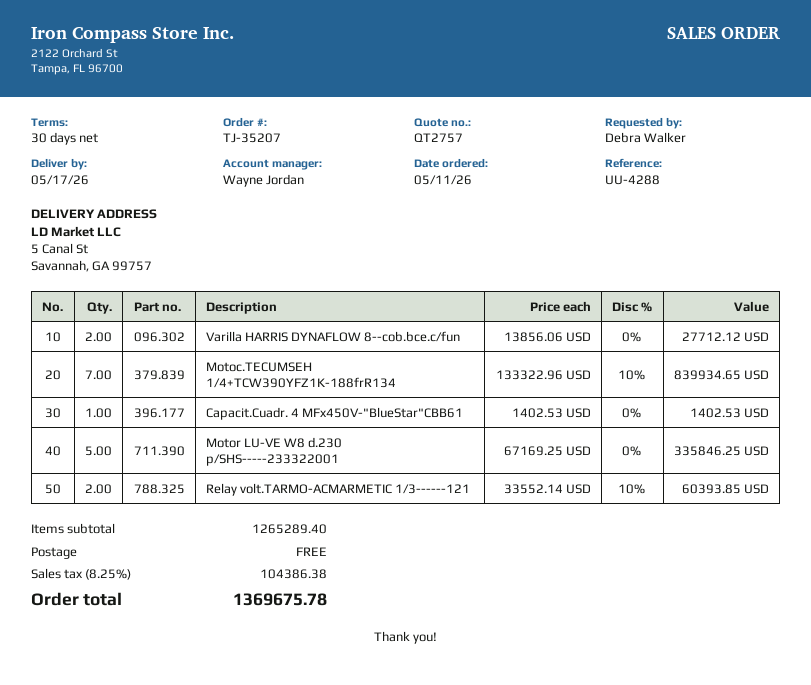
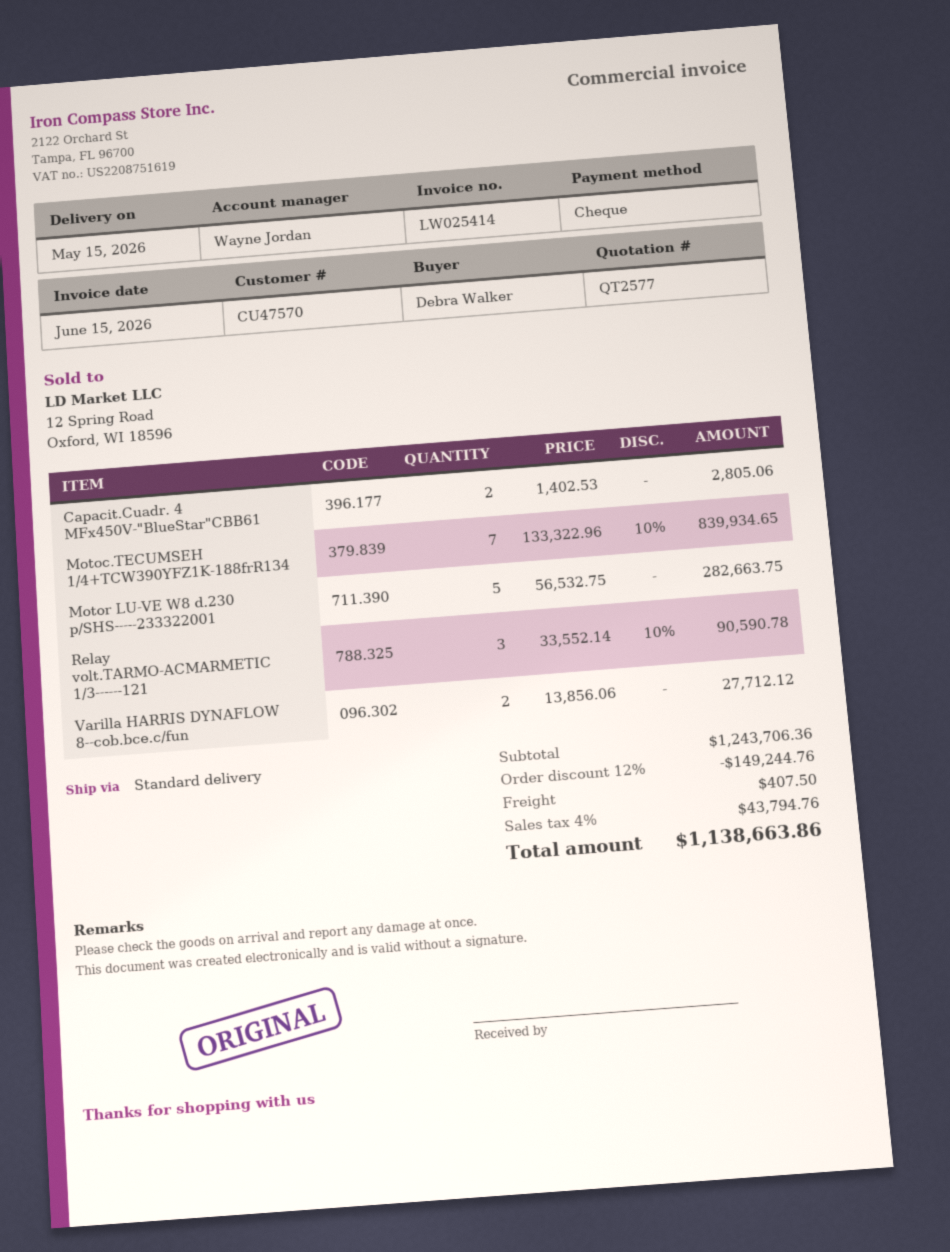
quote number: QT2757 -> QT2577
delivery date: 2026-05-17 -> 2026-05-15
Capacit.Cuadr. 4 MFx450V-"BlueStar"CBB61: 1 x 1402.53 = 1402.53 -> 2 x 1402.53 = 2805.06
Motor LU-VE W8 d.230 p/SHS-----233322001: 5 x 67169.25 = 335846.25 -> 5 x 56532.75 = 282663.75
Relay volt.TARMO-ACMARMETIC 1/3------121: 2 x 33552.14 - 10% = 60393.85 -> 3 x 33552.14 - 10% = 90590.78
subtotal: 1265289.40 -> 1243706.36
discount: none -> 12% = 149244.76
shipping: 0.00 -> 407.50
tax: 8.25% = 104386.38 -> 4% = 43794.76
total: 1369675.78 -> 1138663.86

